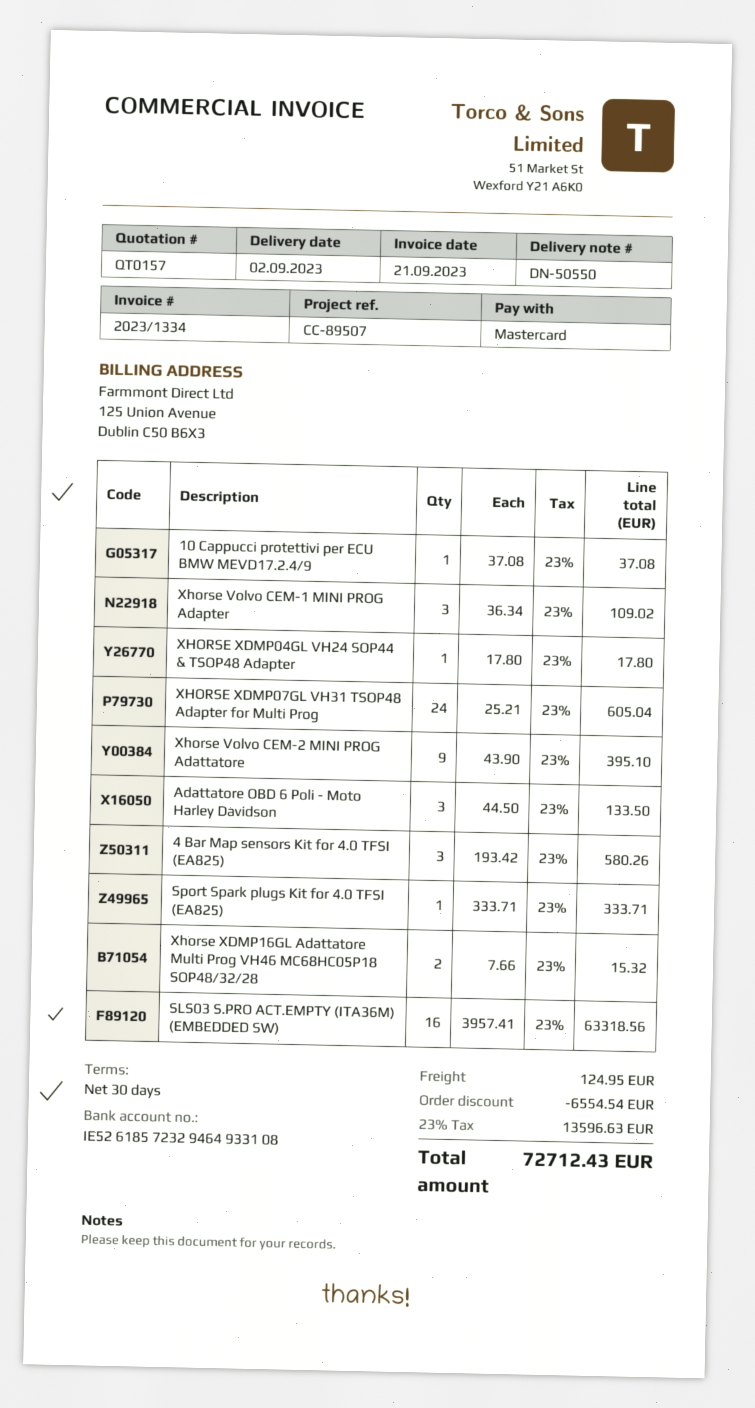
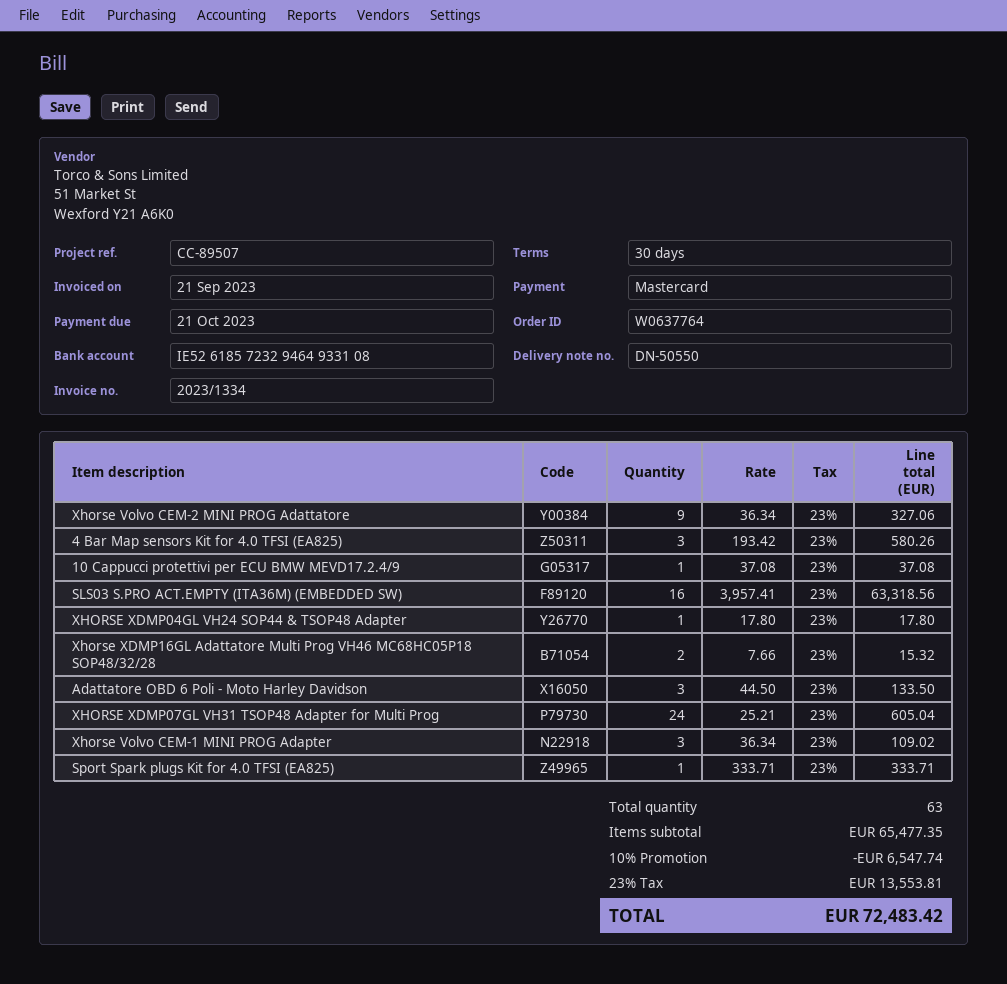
Xhorse Volvo CEM-2 MINI PROG Adattatore: 9 x 43.90 = 395.10 -> 9 x 36.34 = 327.06
discount: 6554.54 -> 6547.74
shipping: 124.95 -> none
tax: 23% = 13596.63 -> 23% = 13553.81
total: 72712.43 -> 72483.42

